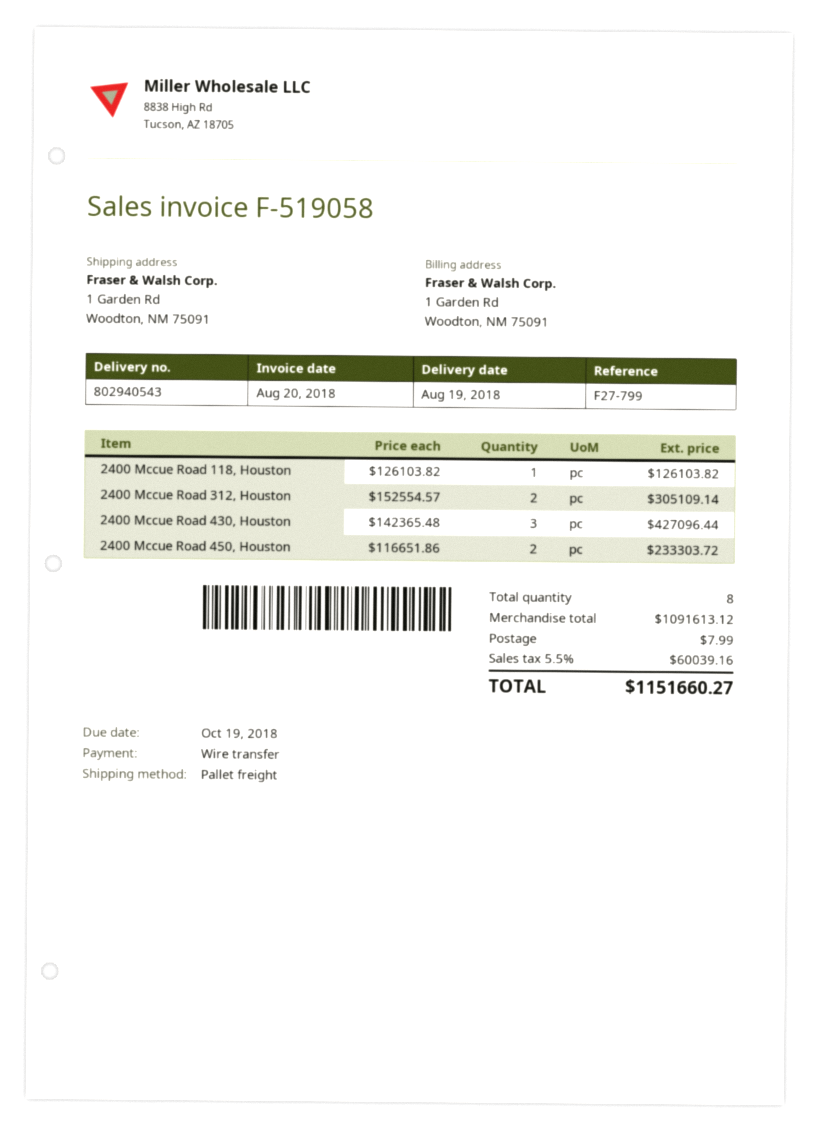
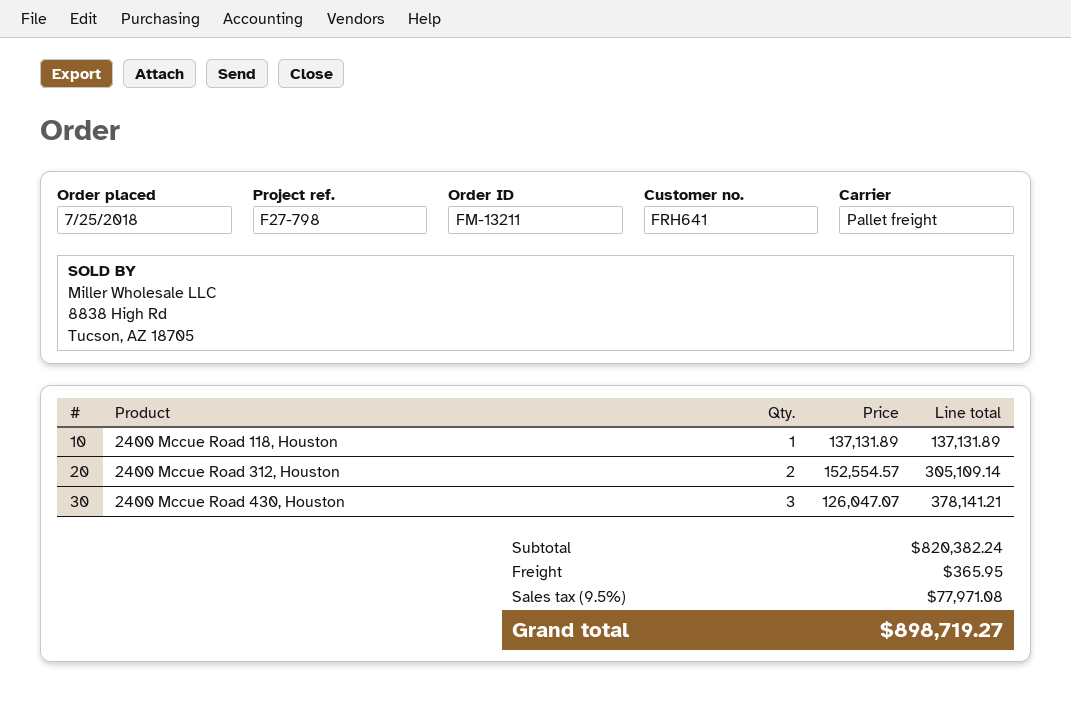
reference: F27-799 -> F27-798
2400 Mccue Road 118, Houston: 1 x 126103.82 = 126103.82 -> 1 x 137131.89 = 137131.89
2400 Mccue Road 430, Houston: 3 x 142365.48 = 427096.44 -> 3 x 126047.07 = 378141.21
2400 Mccue Road 450, Houston: 2 x 116651.86 = 233303.72 -> none
subtotal: 1091613.12 -> 820382.24
shipping: 7.99 -> 365.95
tax: 5.5% = 60039.16 -> 9.5% = 77971.08
total: 1151660.27 -> 898719.27

